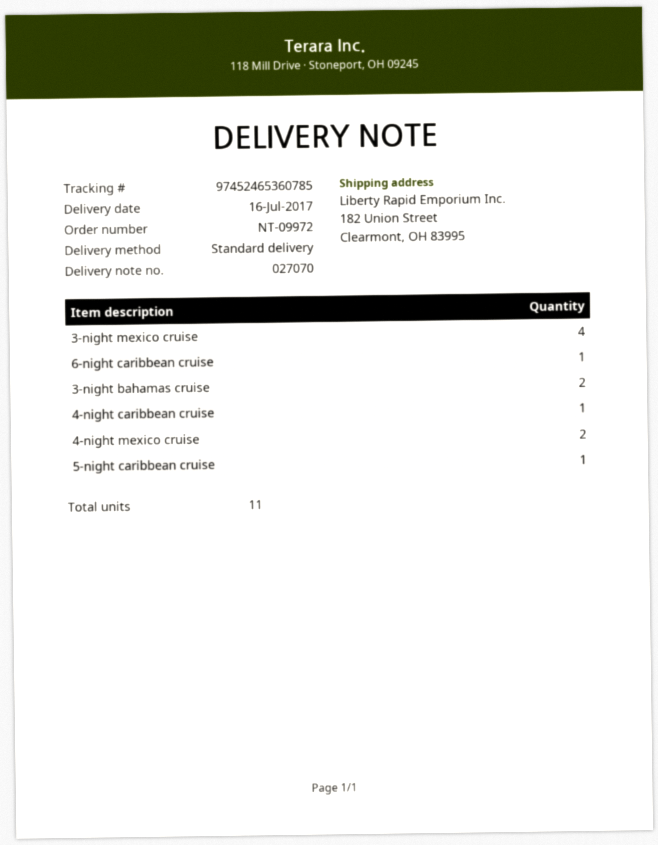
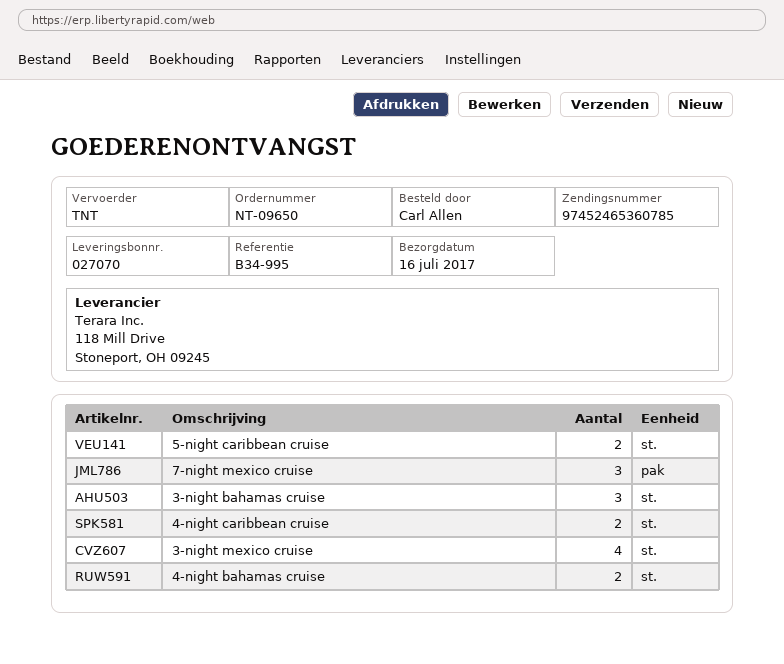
order number: NT-09972 -> NT-09650
shipping method: standard -> TNT
6-night caribbean cruise: 1 -> none
3-night bahamas cruise: 2 -> 3
4-night caribbean cruise: 1 -> 2
4-night mexico cruise: 2 -> none
5-night caribbean cruise: 1 -> 2
7-night mexico cruise: none -> 3
4-night bahamas cruise: none -> 2

